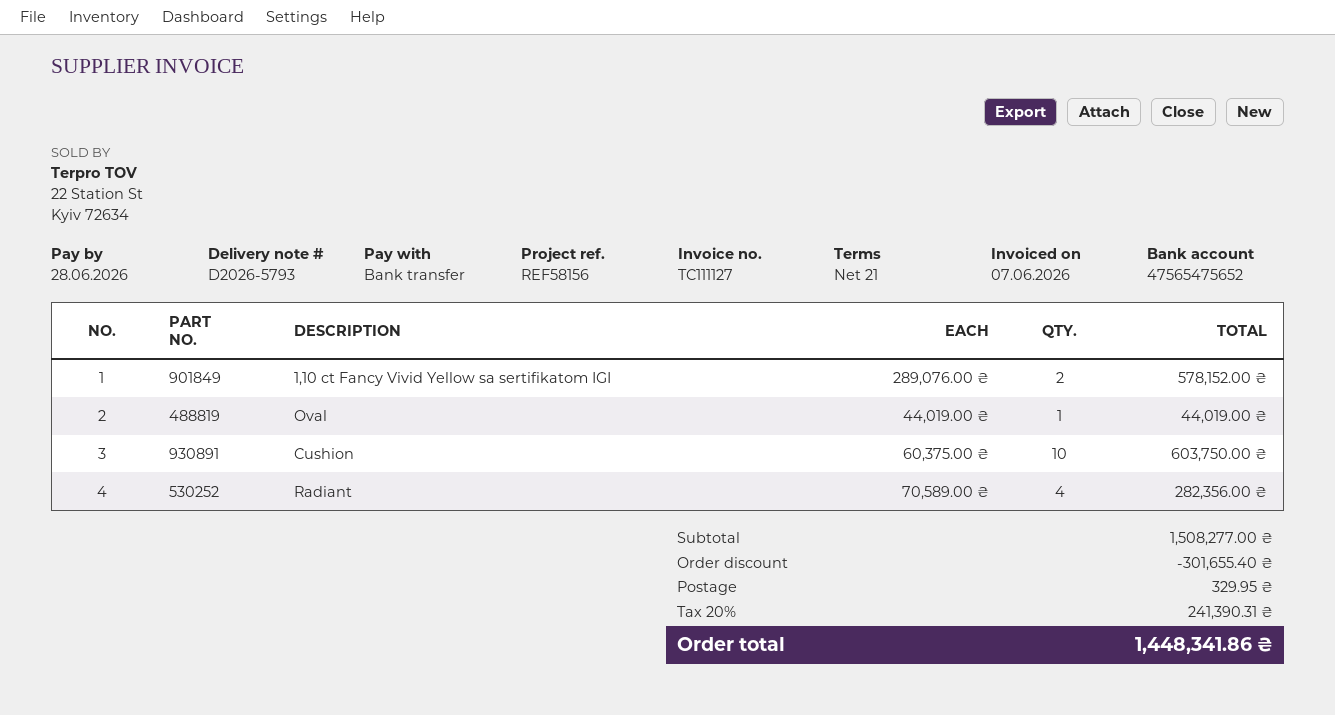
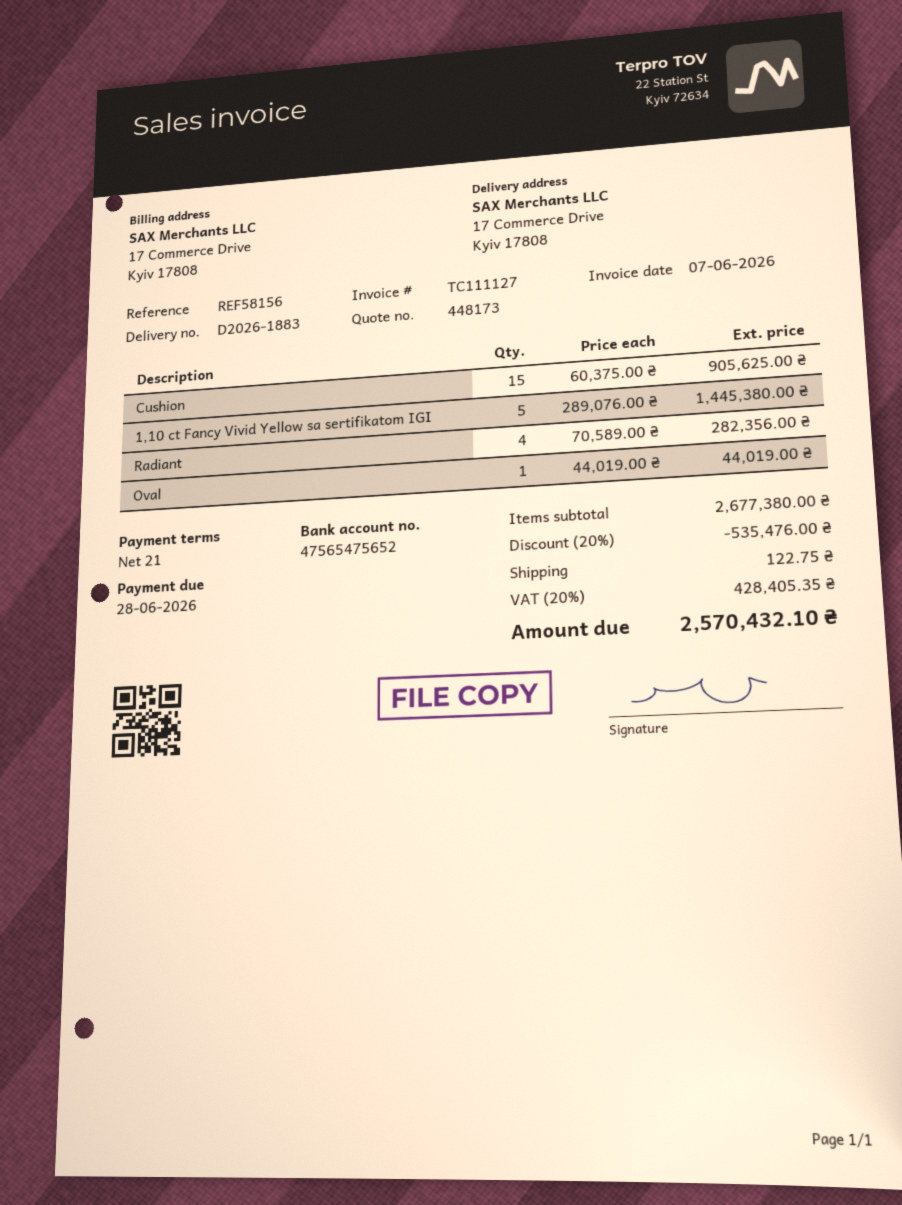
delivery note number: D2026-5793 -> D2026-1883
1,10 ct Fancy Vivid Yellow sa sertifikatom IGI: 2 x 289076.00 = 578152.00 -> 5 x 289076.00 = 1445380.00
Cushion: 10 x 60375.00 = 603750.00 -> 15 x 60375.00 = 905625.00
subtotal: 1508277.00 -> 2677380.00
discount: 301655.40 -> 535476.00
shipping: 329.95 -> 122.75
tax: 20% = 241390.31 -> 20% = 428405.35
total: 1448341.86 -> 2570432.10

